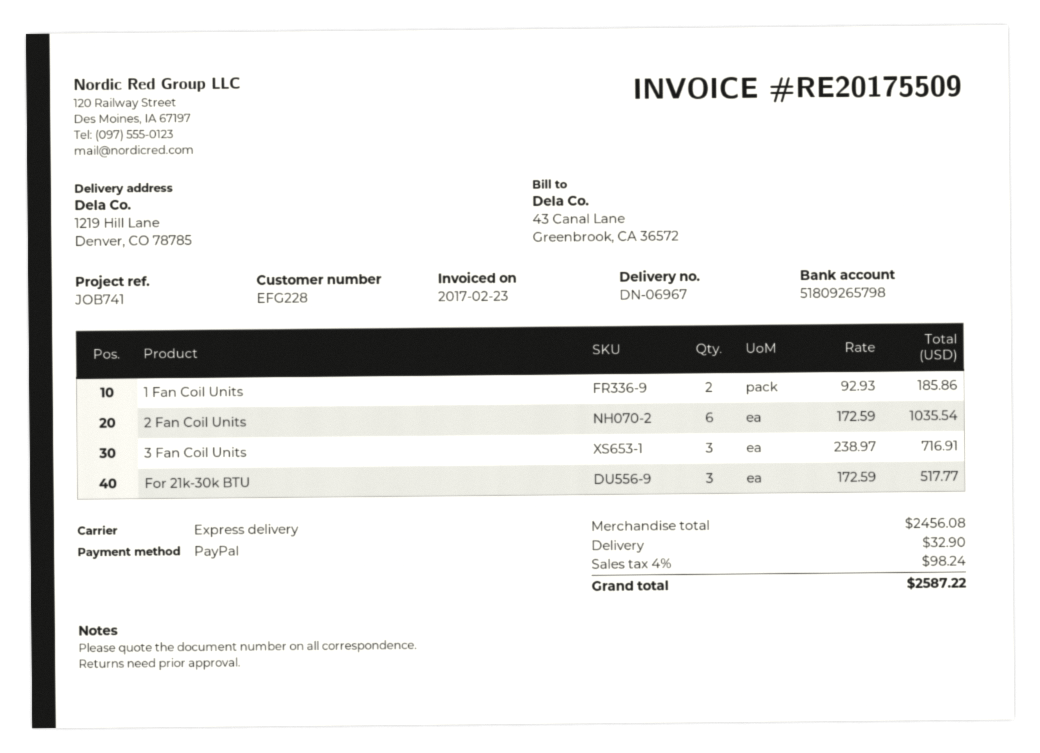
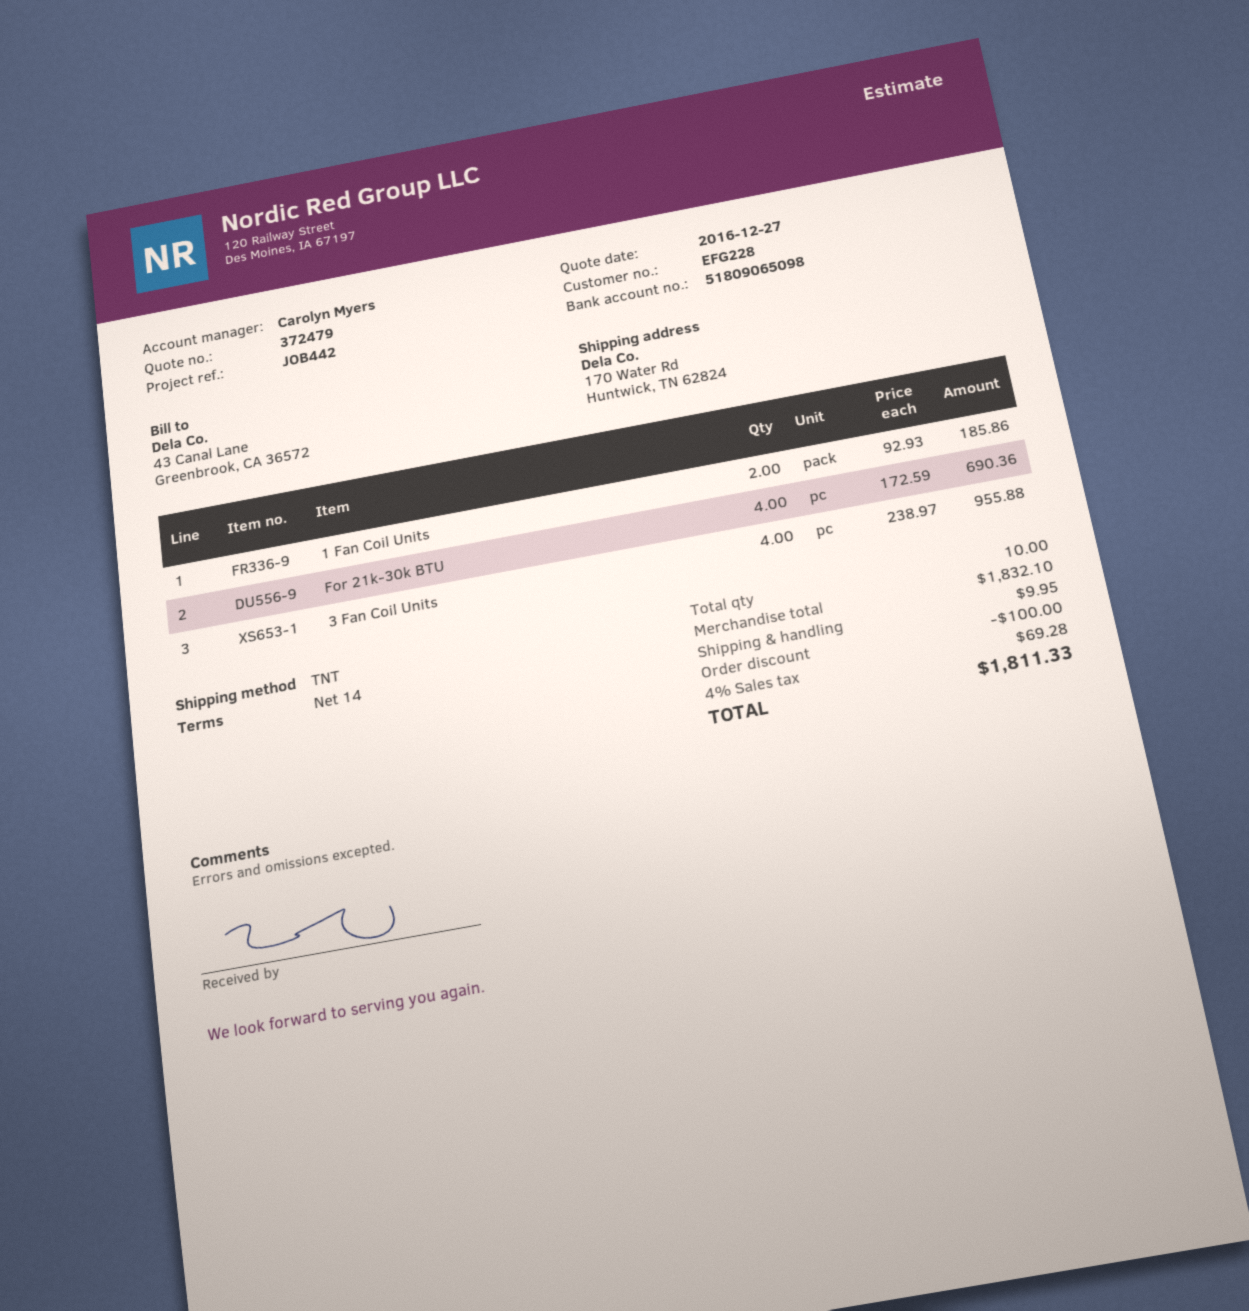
reference: JOB741 -> JOB442
bank account: 51809265798 -> 51809065098
shipping method: express -> TNT
ship to: 1219 Hill Lane, Denver, CO 78785 -> 170 Water Rd, Huntwick, TN 62824
2 Fan Coil Units: 6 x 172.59 = 1035.54 -> none
3 Fan Coil Units: 3 x 238.97 = 716.91 -> 4 x 238.97 = 955.88
For 21k-30k BTU: 3 x 172.59 = 517.77 -> 4 x 172.59 = 690.36
subtotal: 2456.08 -> 1832.10
discount: none -> 100.00
shipping: 32.90 -> 9.95
tax: 4% = 98.24 -> 4% = 69.28
total: 2587.22 -> 1811.33

